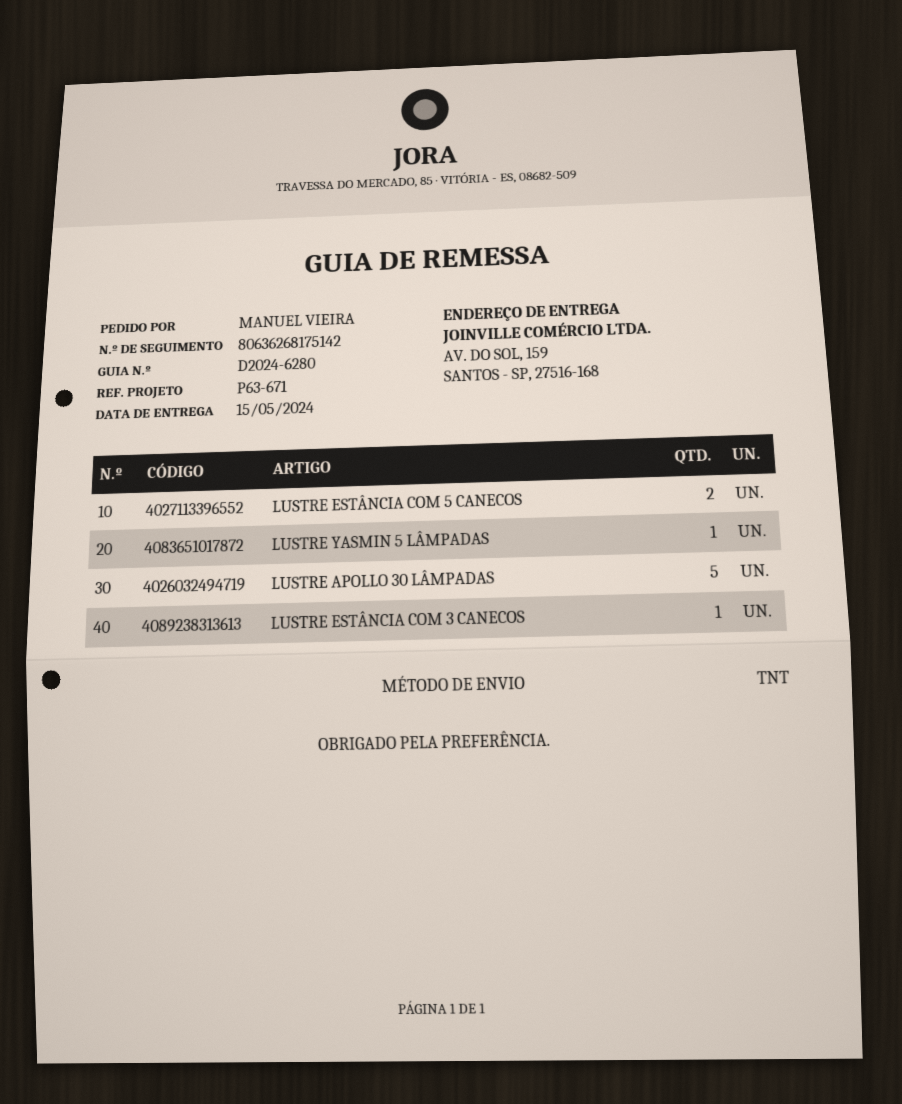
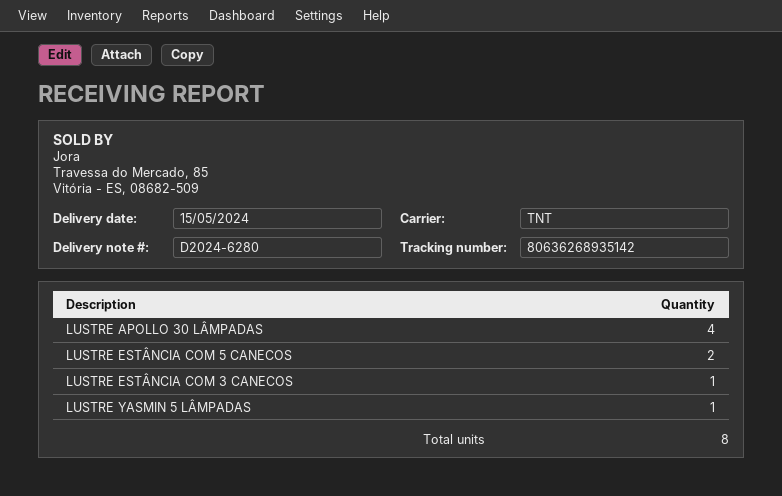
tracking number: 80636268175142 -> 80636268935142
LUSTRE APOLLO 30 LÂMPADAS: 5 -> 4

